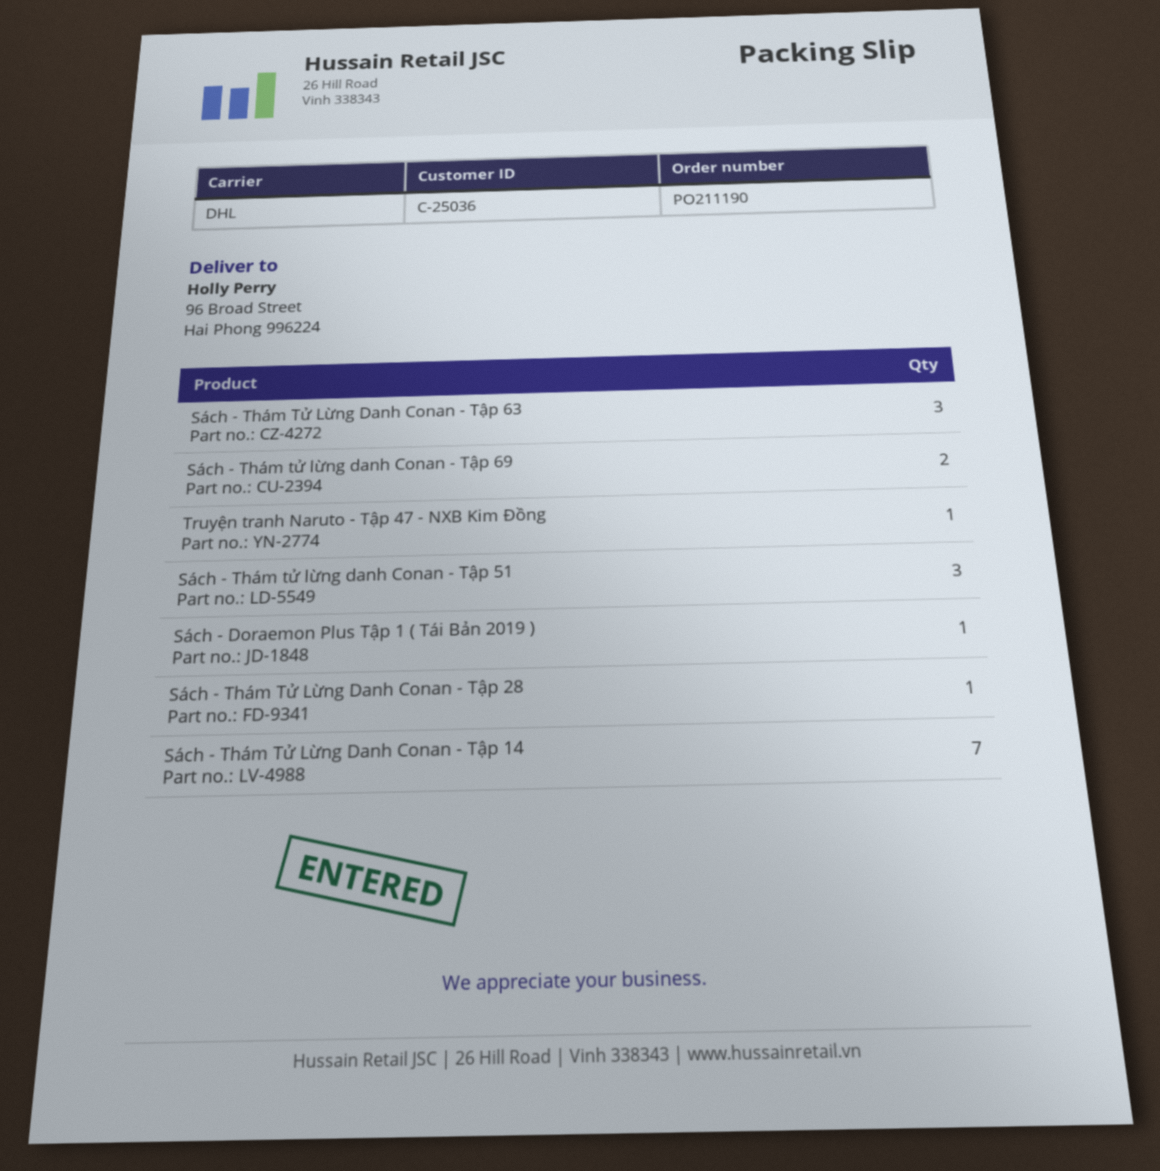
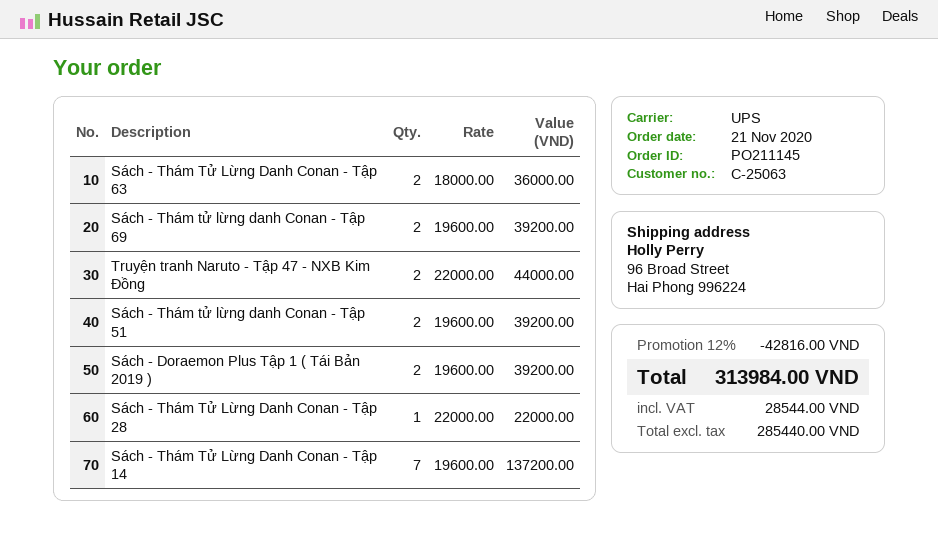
order number: PO211190 -> PO211145
customer number: C-25036 -> C-25063
shipping method: DHL -> UPS
Sách - Thám Tử Lừng Danh Conan - Tập 63: 3 -> 2
Truyện tranh Naruto - Tập 47 - NXB Kim Đồng: 1 -> 2
Sách - Thám tử lừng danh Conan - Tập 51: 3 -> 2
Sách - Doraemon Plus Tập 1 ( Tái Bản 2019 ): 1 -> 2

